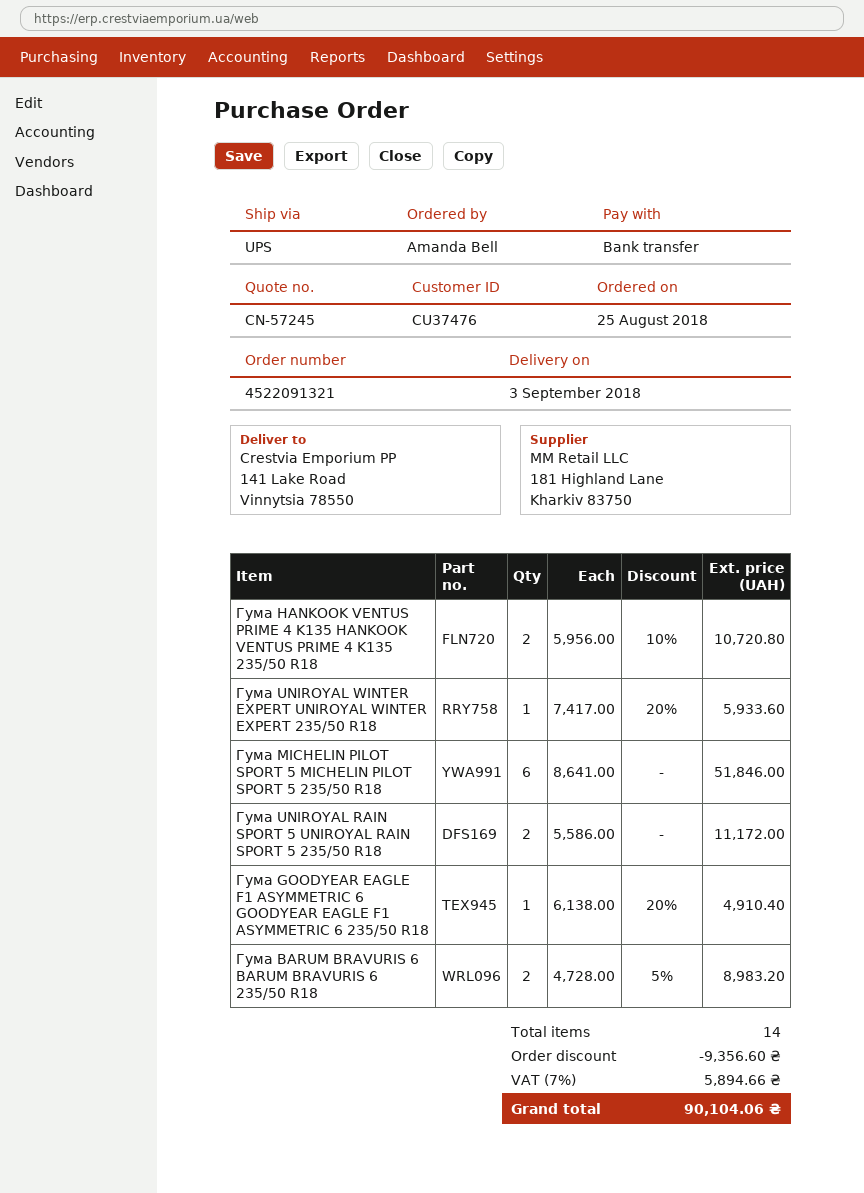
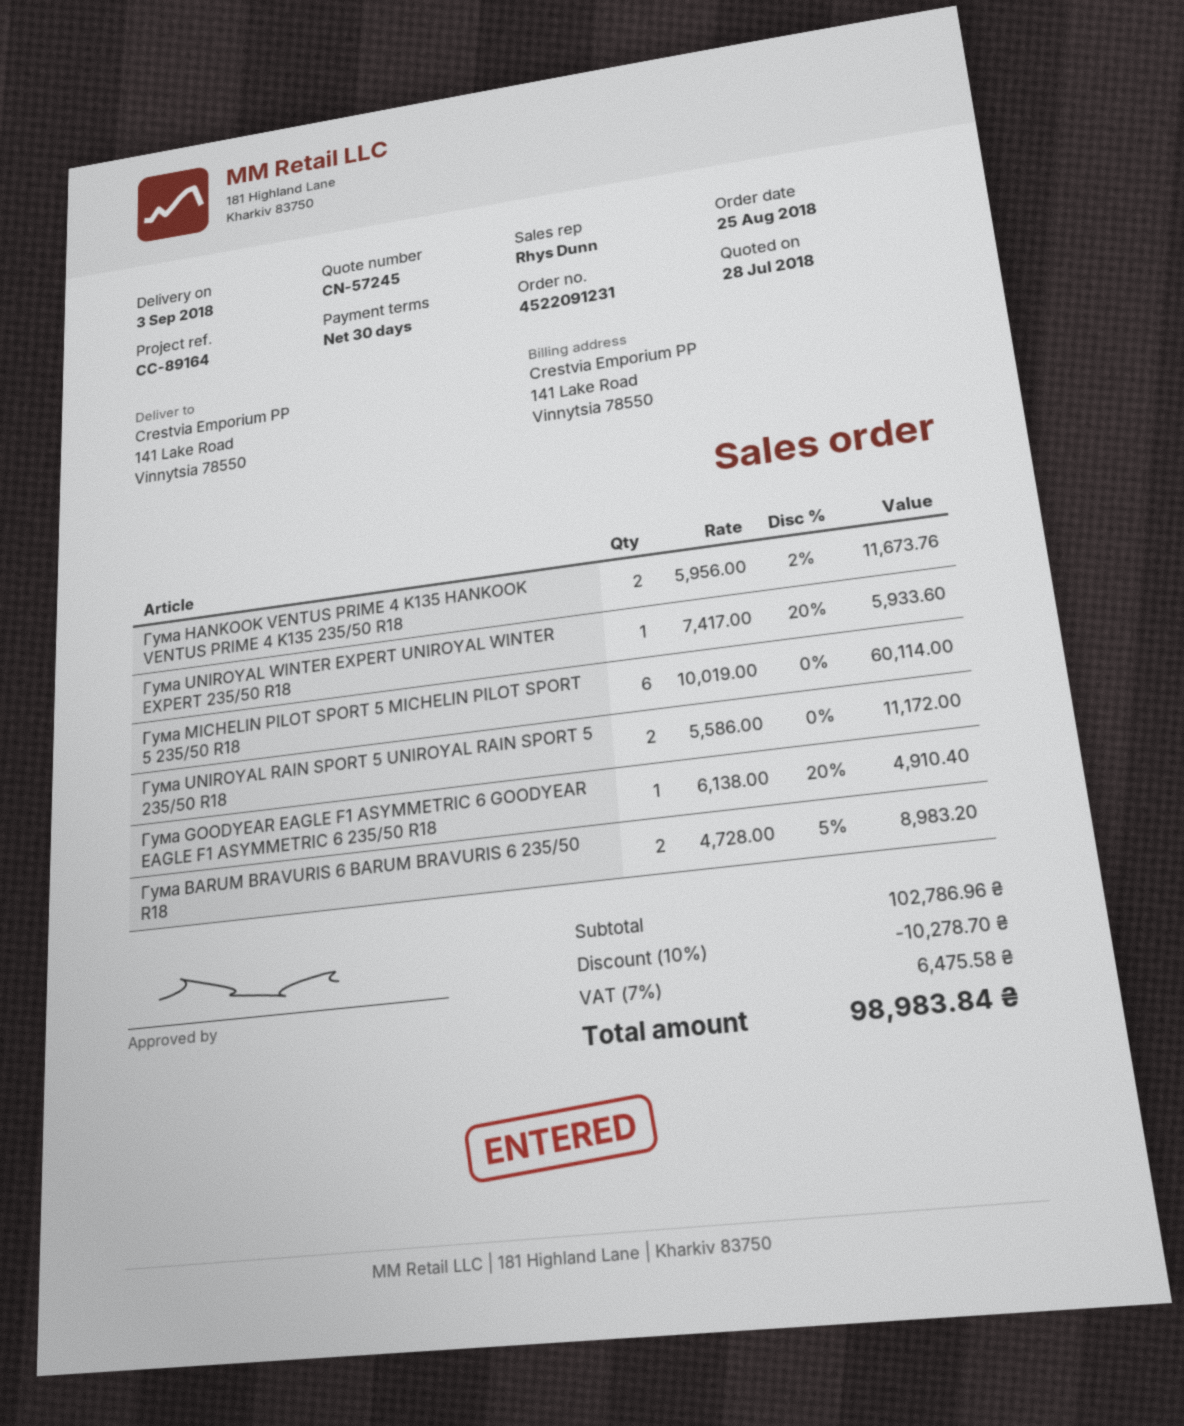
order number: 4522091321 -> 4522091231
Гума HANKOOK VENTUS PRIME 4 K135 HANKOOK VENTUS PRIME 4 K135 235/50 R18: 2 x 5956.00 - 10% = 10720.80 -> 2 x 5956.00 - 2% = 11673.76
Гума MICHELIN PILOT SPORT 5 MICHELIN PILOT SPORT 5 235/50 R18: 6 x 8641.00 = 51846.00 -> 6 x 10019.00 = 60114.00
discount: 9356.60 -> 10278.70
tax: 7% = 5894.66 -> 7% = 6475.58
total: 90104.06 -> 98983.84

